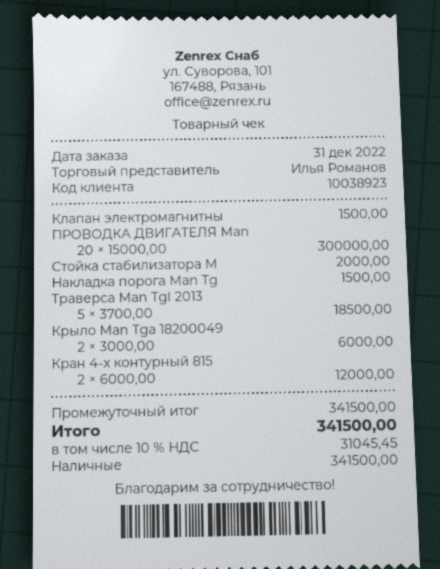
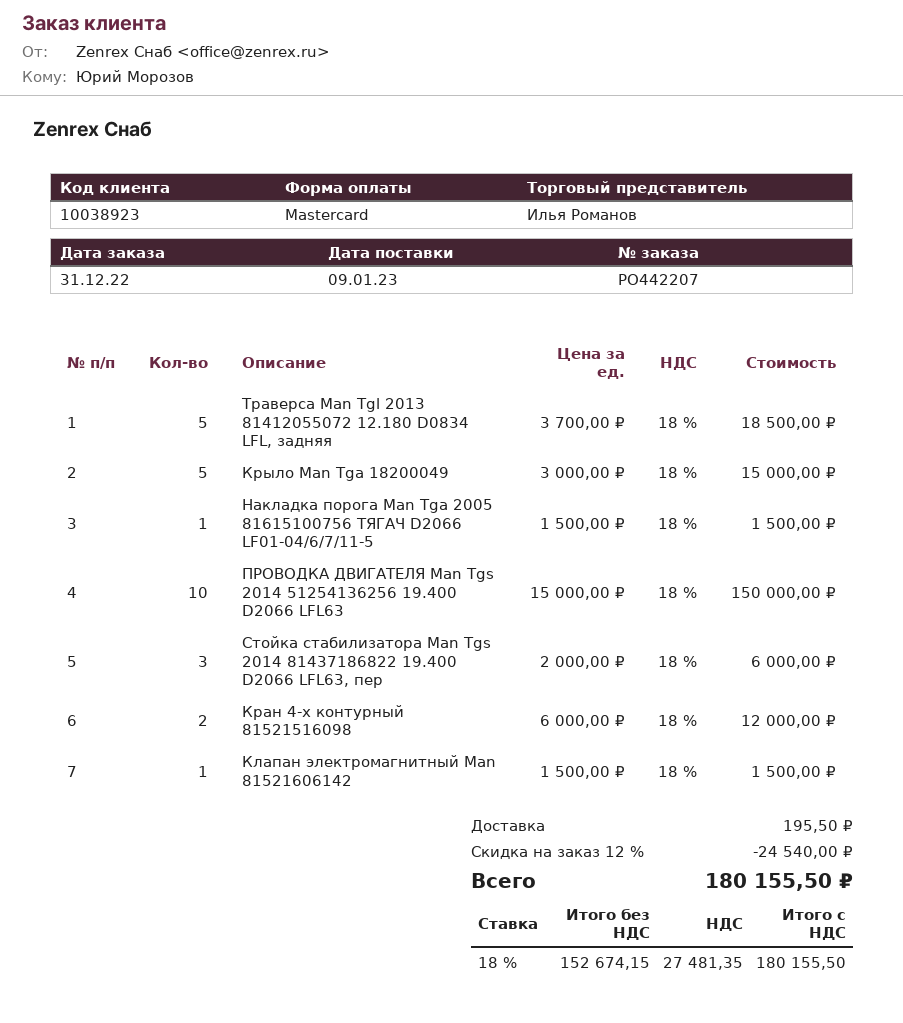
payment method: cash -> Mastercard
ПРОВОДКА ДВИГАТЕЛЯ Man: 20 x 15000.00 = 300000.00 -> 10 x 15000.00 = 150000.00
Стойка стабилизатора M: 1 x 2000.00 = 2000.00 -> 3 x 2000.00 = 6000.00
Крыло Man Tga 18200049: 2 x 3000.00 = 6000.00 -> 5 x 3000.00 = 15000.00
discount: none -> 12% = 24540.00
shipping: none -> 195.50
tax: 10% = 31045.45 -> 18% = 27481.35
total: 341500.00 -> 180155.50

